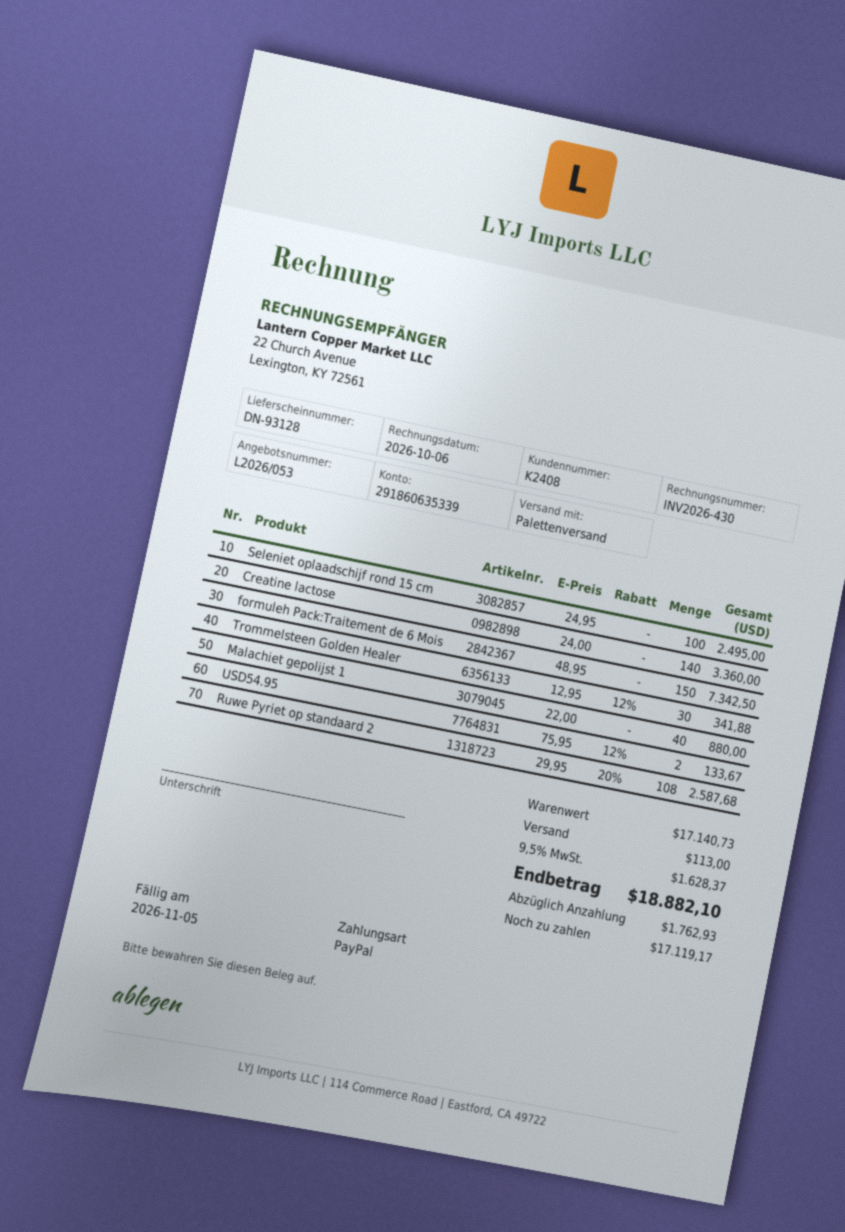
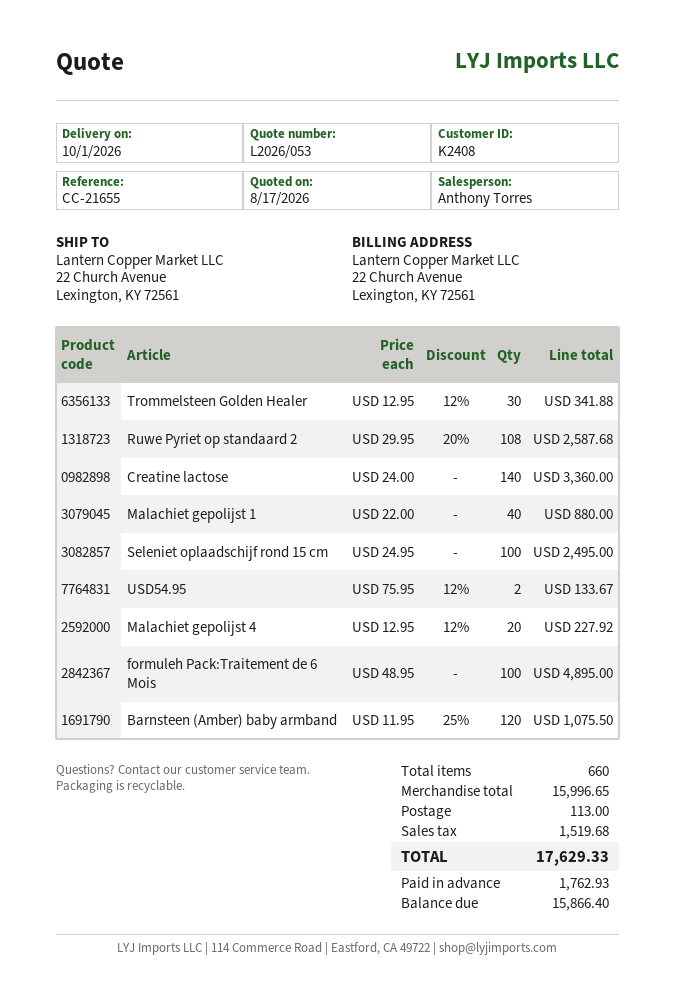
formuleh Pack:Traitement de 6 Mois: 150 x 48.95 = 7342.50 -> 100 x 48.95 = 4895.00
Malachiet gepolijst 4: none -> 20 x 12.95 - 12% = 227.92
Barnsteen (Amber) baby armband: none -> 120 x 11.95 - 25% = 1075.50
subtotal: 17140.73 -> 15996.65
tax: 1628.37 -> 1519.68
total: 18882.10 -> 17629.33
balance: 17119.17 -> 15866.40

